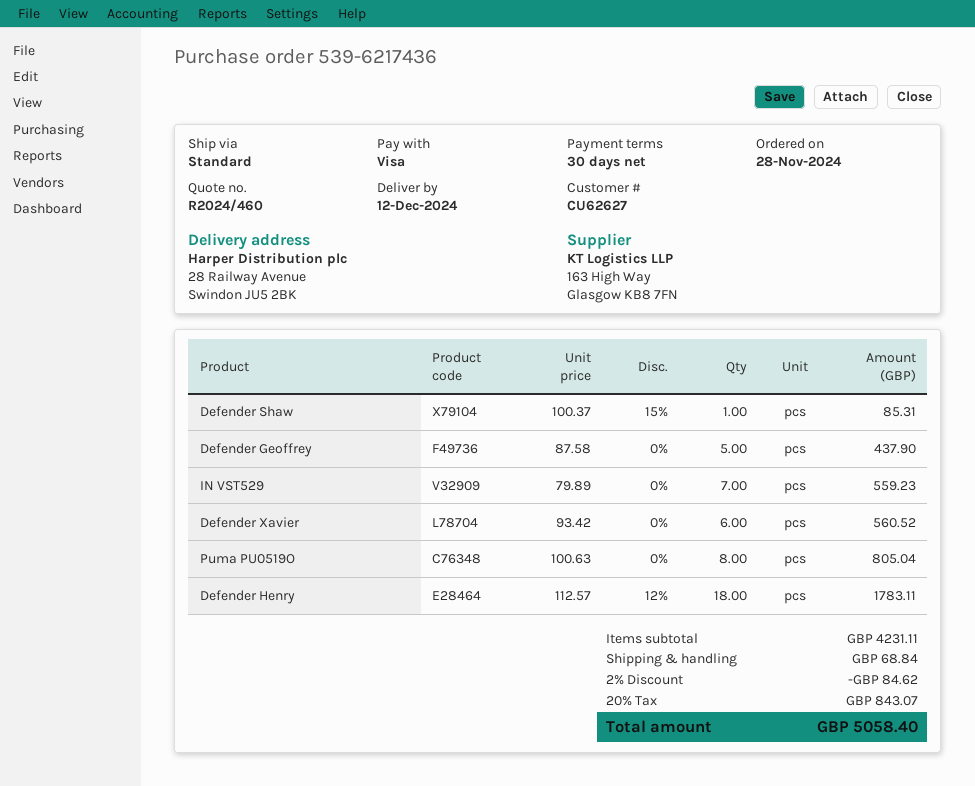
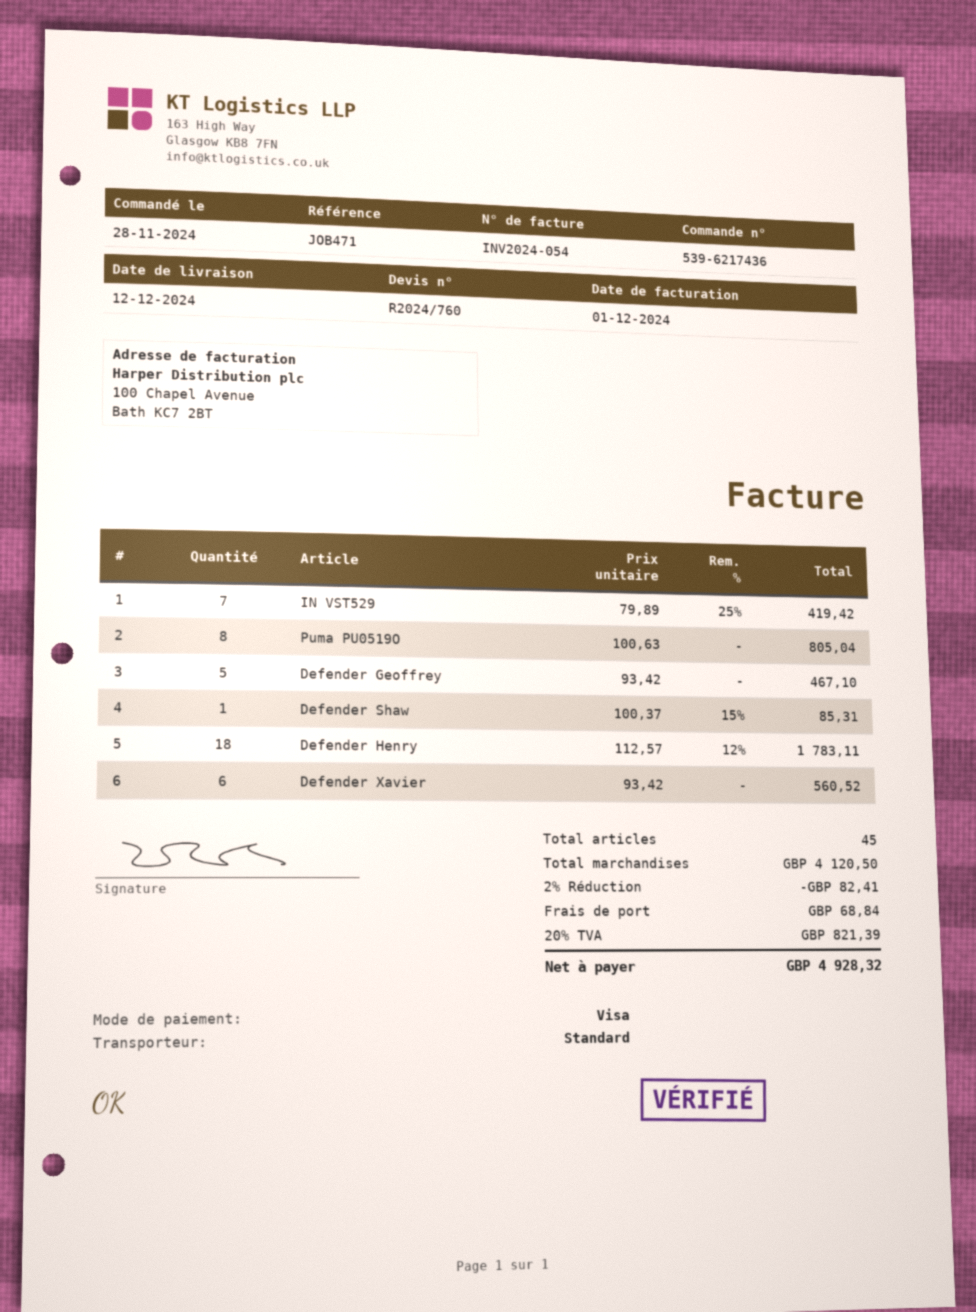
quote number: R2024/460 -> R2024/760
Defender Geoffrey: 5 x 87.58 = 437.90 -> 5 x 93.42 = 467.10
IN VST529: 7 x 79.89 = 559.23 -> 7 x 79.89 - 25% = 419.42
subtotal: 4231.11 -> 4120.50
discount: 2% = 84.62 -> 2% = 82.41
tax: 20% = 843.07 -> 20% = 821.39
total: 5058.40 -> 4928.32

